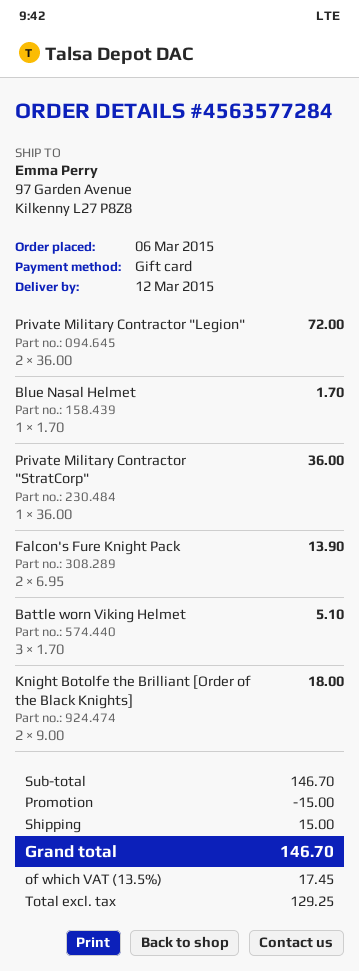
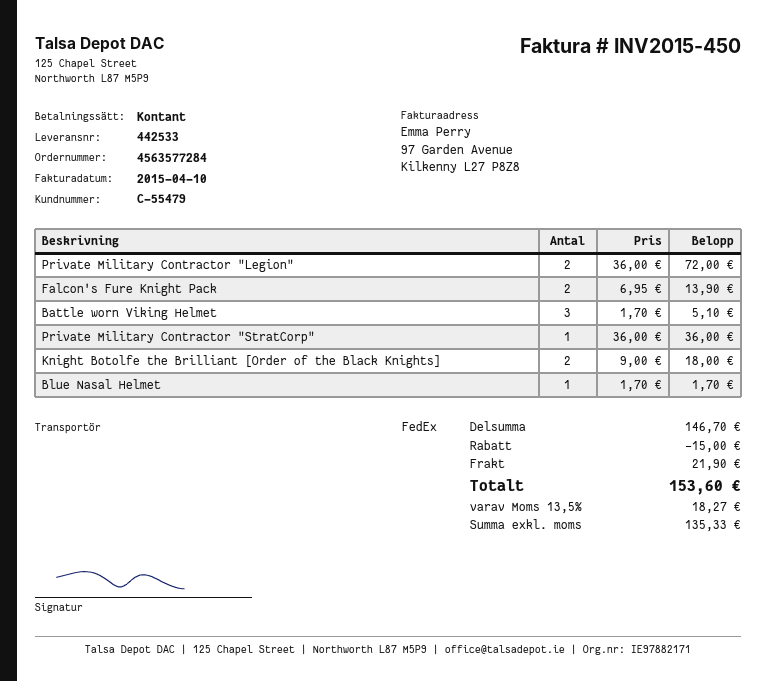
payment method: gift card -> cash
shipping: 15.00 -> 21.90
net: 129.25 -> 135.33
tax: 13.5% = 17.45 -> 13.5% = 18.27
total: 146.70 -> 153.60

